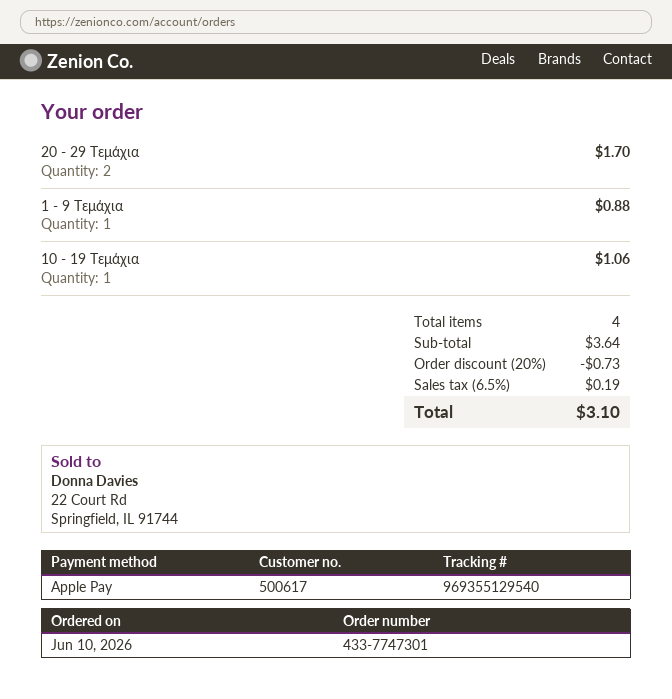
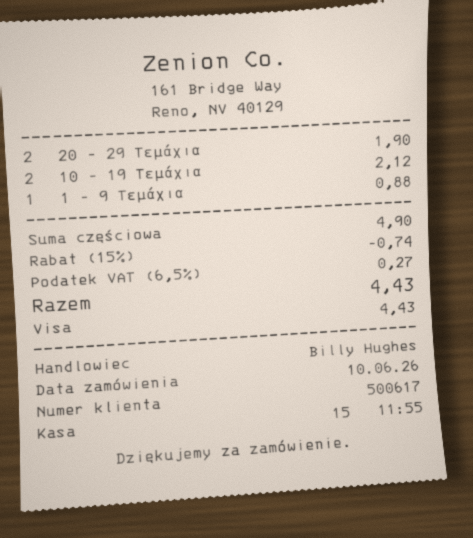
payment method: Apple Pay -> Visa
20 - 29 Τεμάχια: 2 for 1.70 -> 2 for 1.90
10 - 19 Τεμάχια: 1 for 1.06 -> 2 for 2.12
subtotal: 3.64 -> 4.90
discount: 20% = 0.73 -> 15% = 0.74
tax: 6.5% = 0.19 -> 6.5% = 0.27
total: 3.10 -> 4.43

